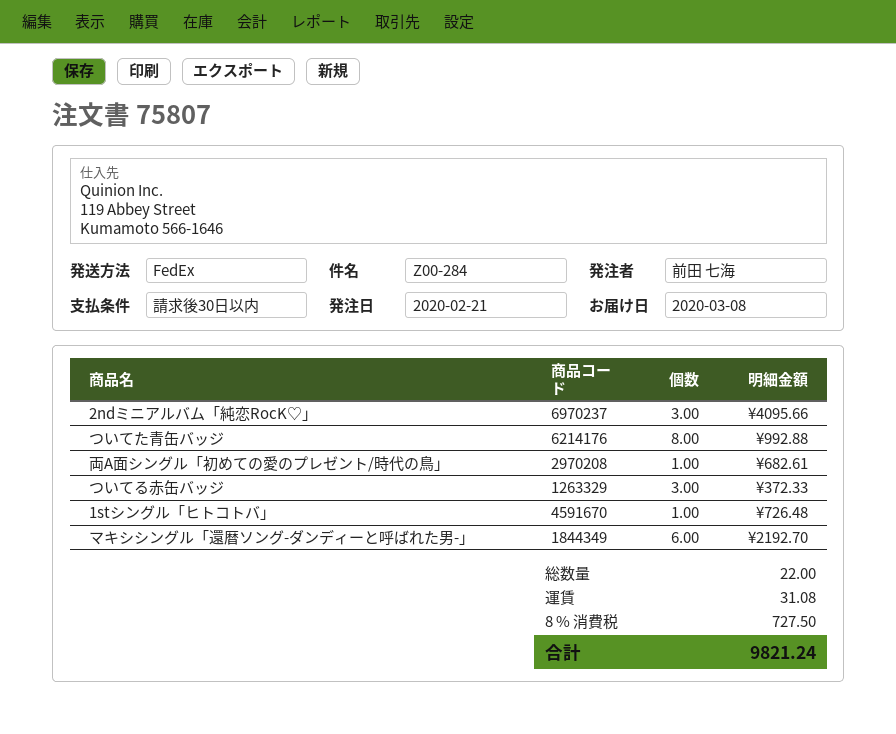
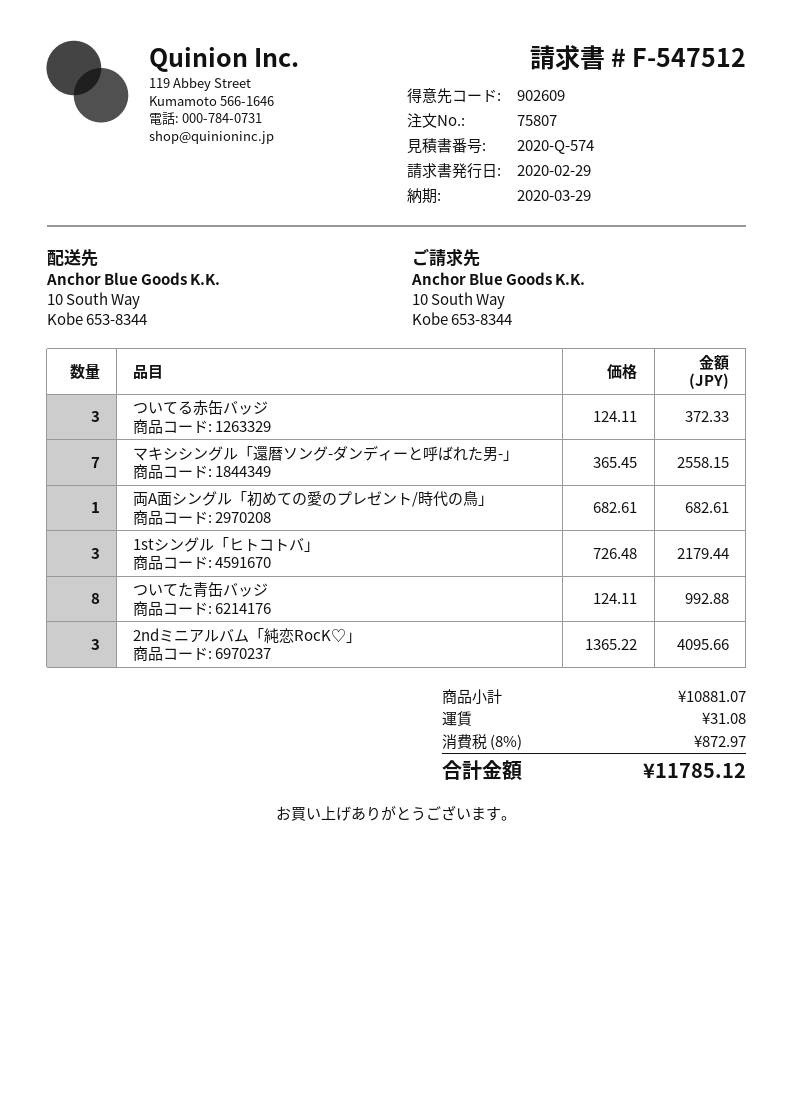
delivery date: 2020-03-08 -> 2020-03-29
1stシングル「ヒトコトバ」: 1 for 726.48 -> 3 for 2179.44
マキシシングル「還暦ソング-ダンディーと呼ばれた男-」: 6 for 2192.70 -> 7 for 2558.15
tax: 8% = 727.50 -> 8% = 872.97
total: 9821.24 -> 11785.12

